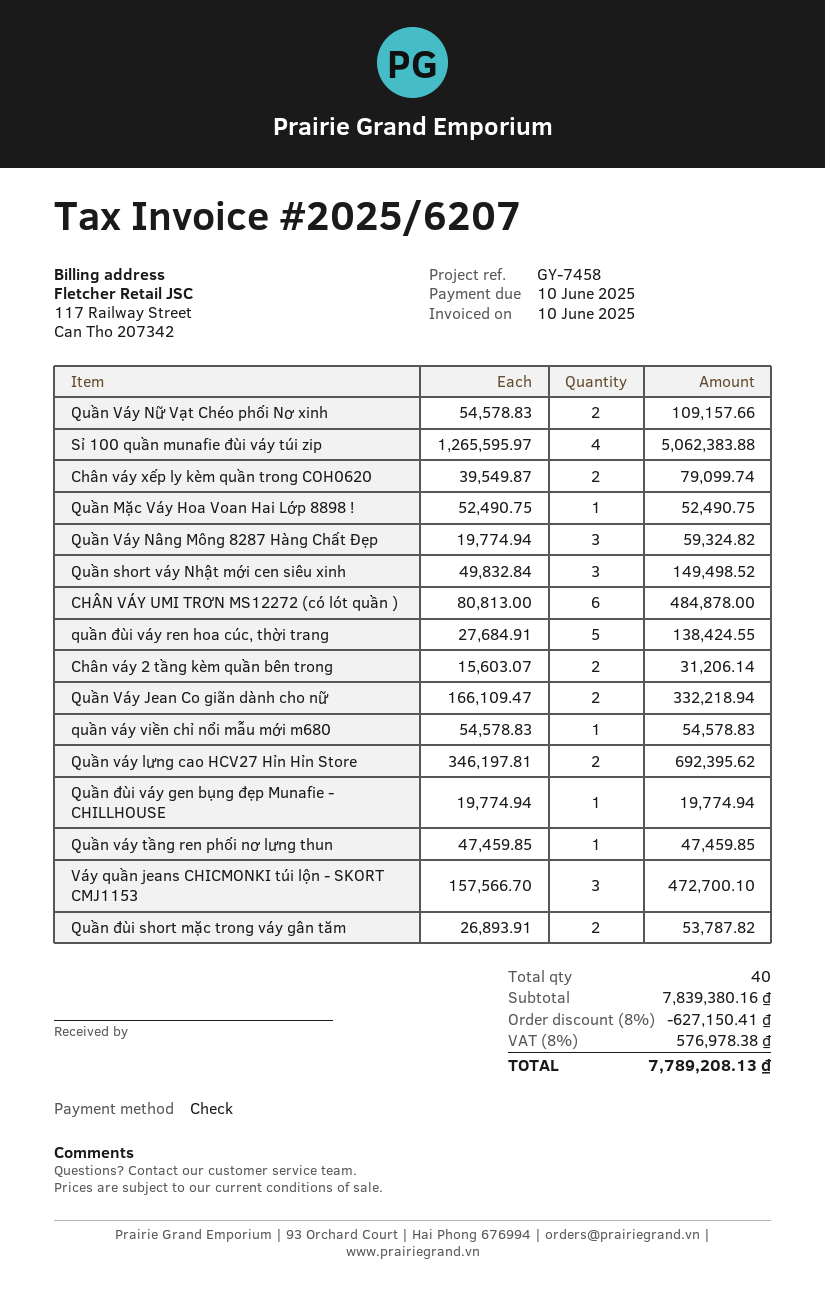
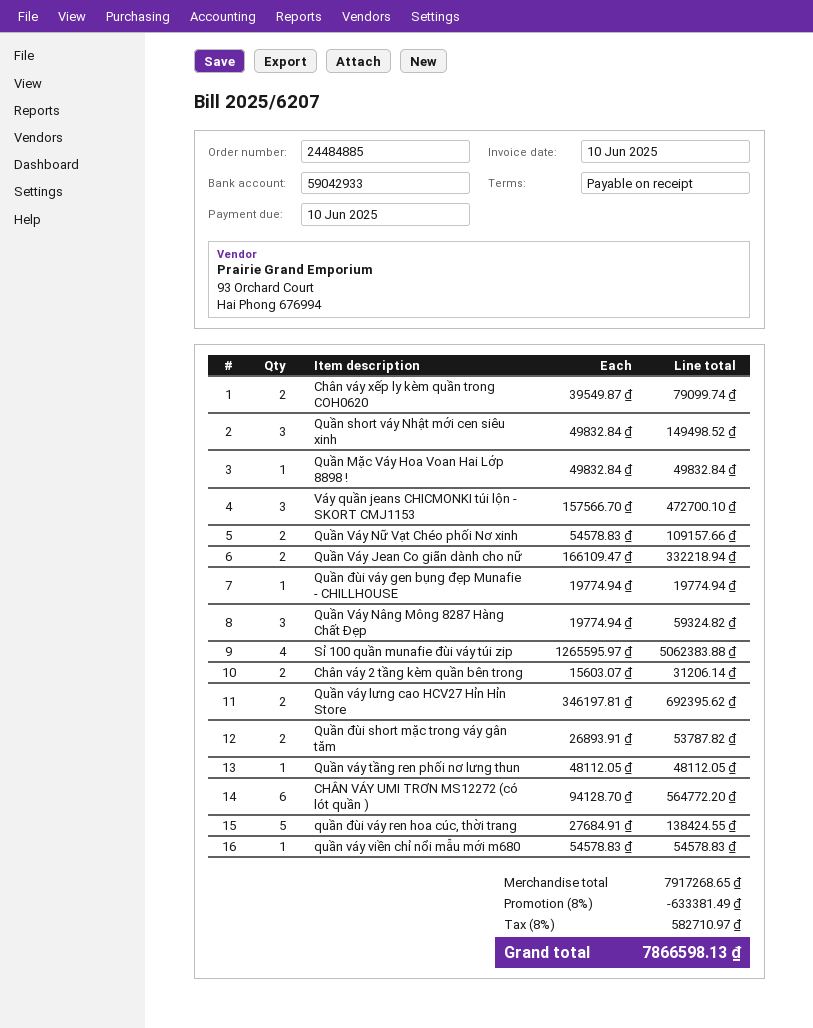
Quần Mặc Váy Hoa Voan Hai Lớp 8898 !: 1 x 52490.75 = 52490.75 -> 1 x 49832.84 = 49832.84
CHÂN VÁY UMI TRƠN MS12272 (có lót quần ): 6 x 80813.00 = 484878.00 -> 6 x 94128.70 = 564772.20
Quần váy tầng ren phối nơ lưng thun: 1 x 47459.85 = 47459.85 -> 1 x 48112.05 = 48112.05
subtotal: 7839380.16 -> 7917268.65
discount: 8% = 627150.41 -> 8% = 633381.49
tax: 8% = 576978.38 -> 8% = 582710.97
total: 7789208.13 -> 7866598.13

